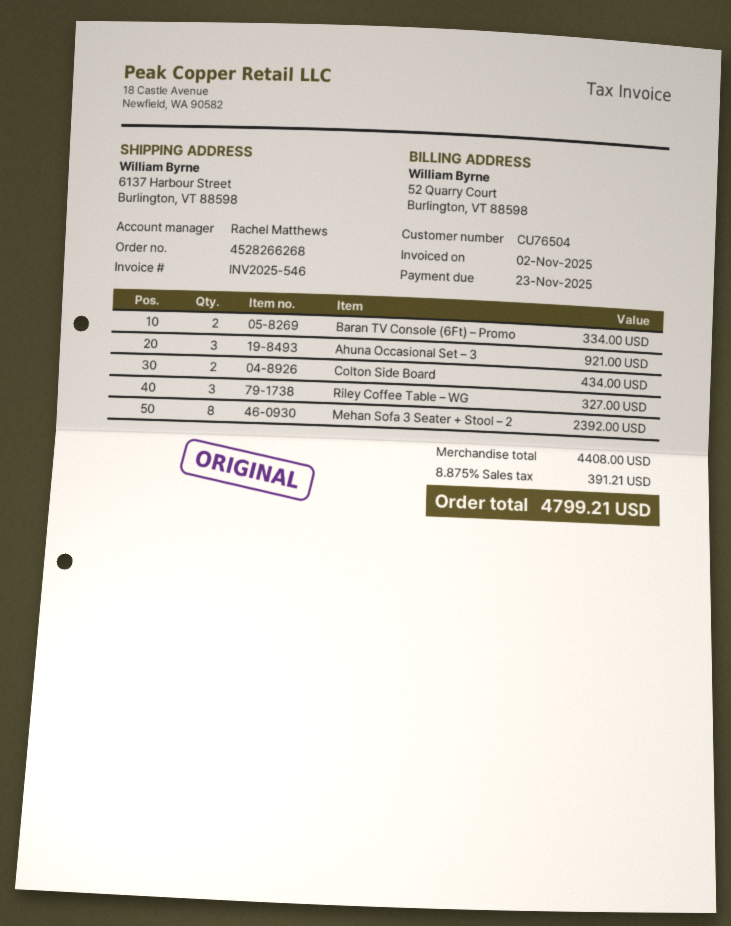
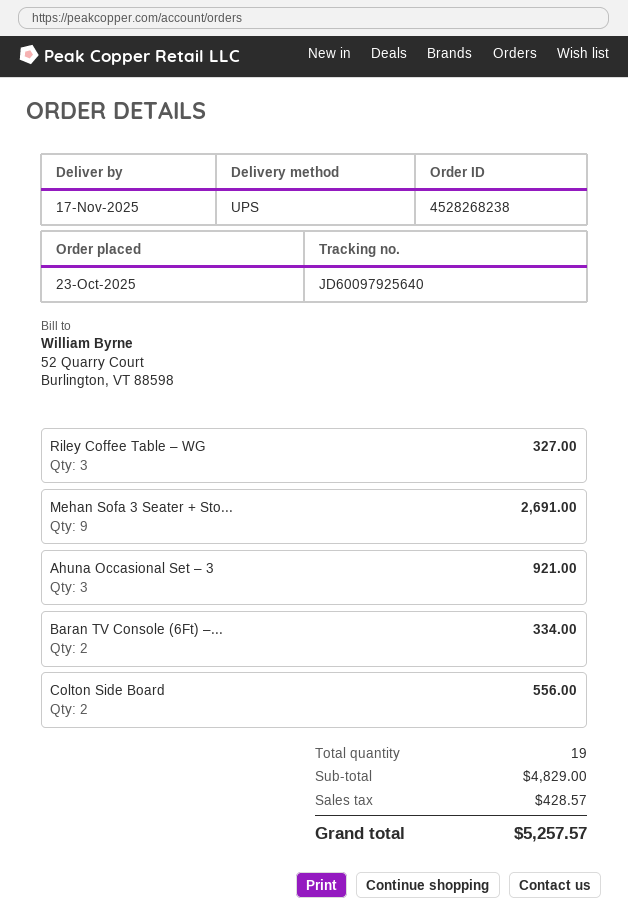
order number: 4528266268 -> 4528268238
Colton Side Board: 2 for 434.00 -> 2 for 556.00
Mehan Sofa 3 Seater + Stool – 2: 8 for 2392.00 -> 9 for 2691.00
subtotal: 4408.00 -> 4829.00
tax: 391.21 -> 428.57
total: 4799.21 -> 5257.57

